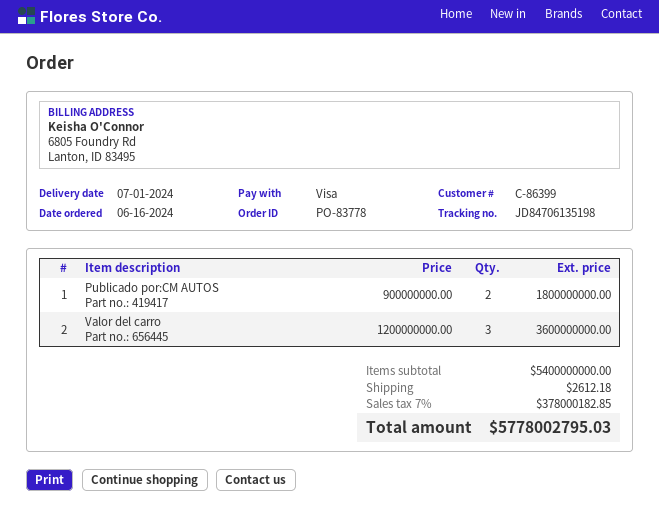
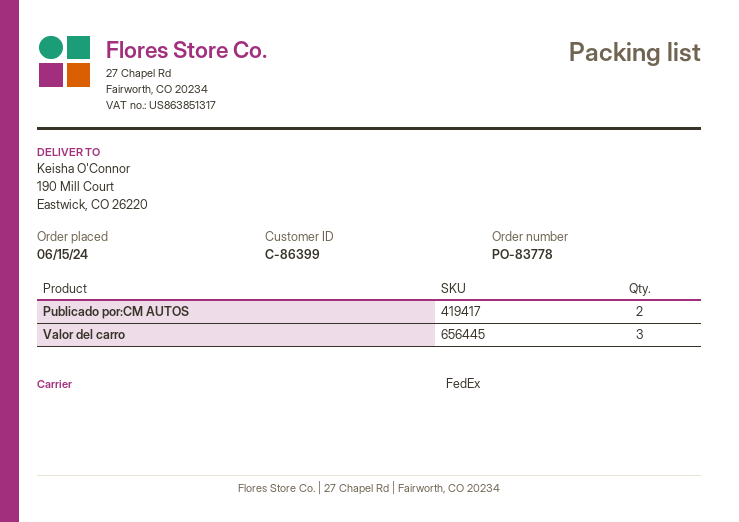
order date: 2024-06-16 -> 2024-06-15

